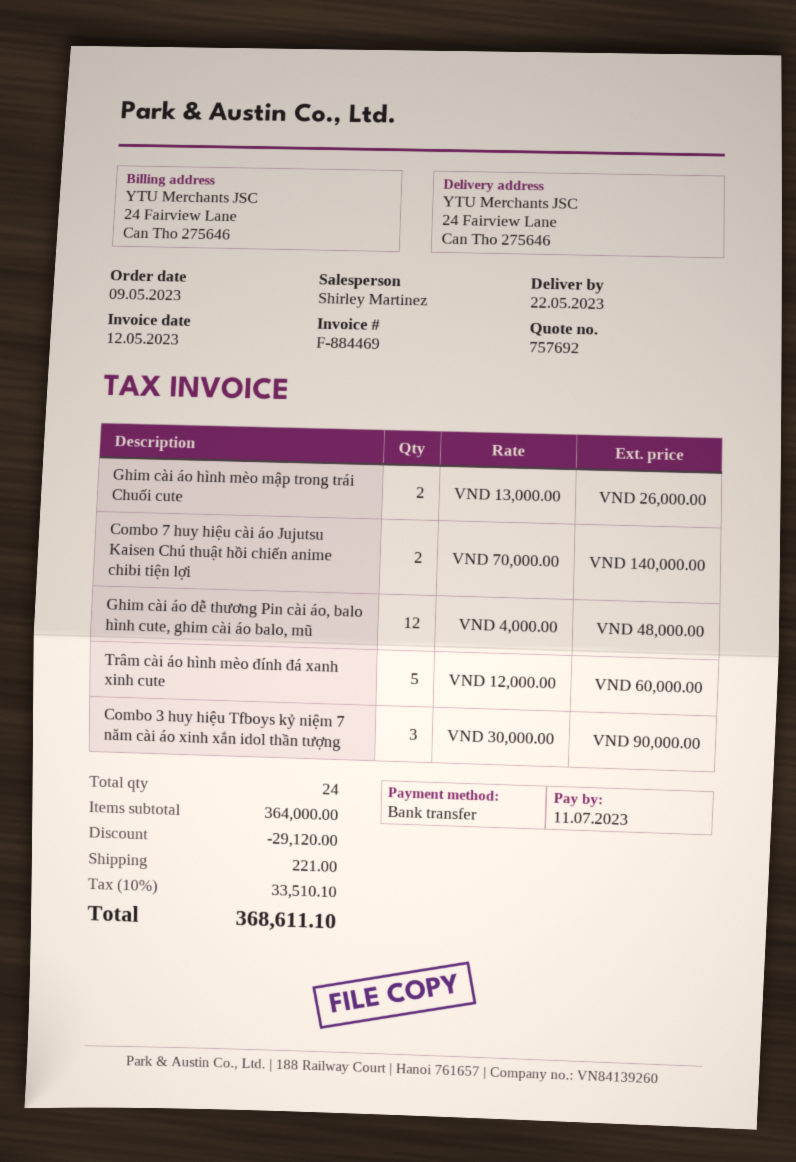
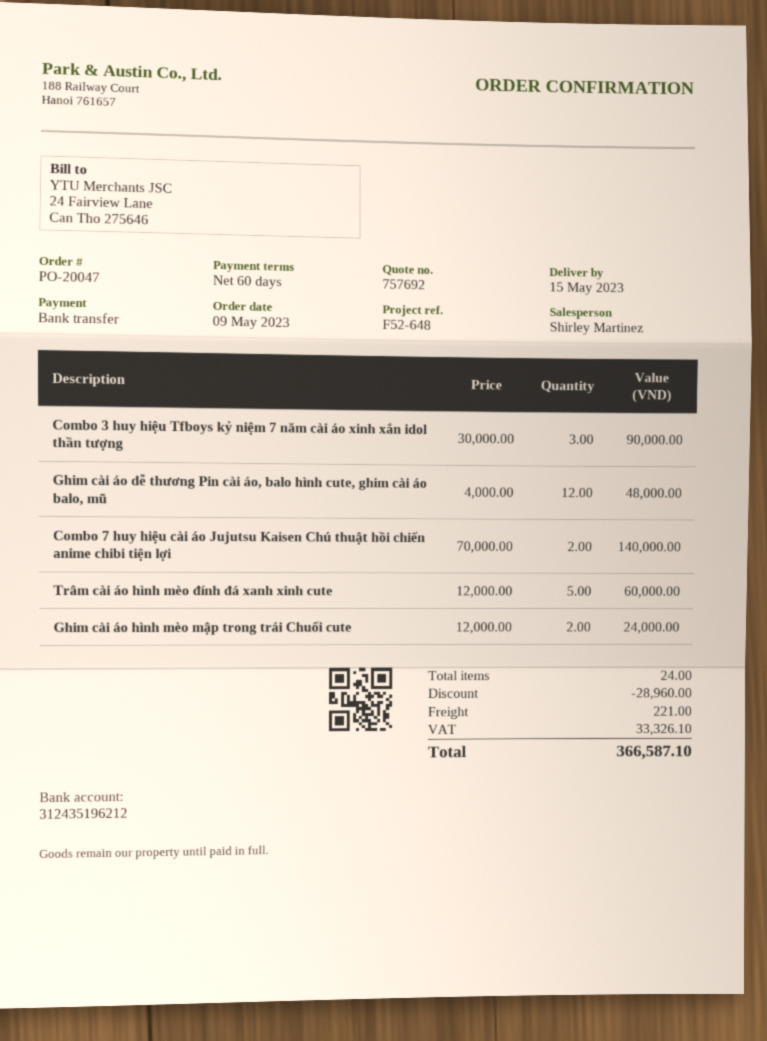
delivery date: 2023-05-22 -> 2023-05-15
Ghim cài áo hình mèo mập trong trái Chuối cute: 2 x 13000.00 = 26000.00 -> 2 x 12000.00 = 24000.00
discount: 29120.00 -> 28960.00
tax: 33510.10 -> 33326.10
total: 368611.10 -> 366587.10

